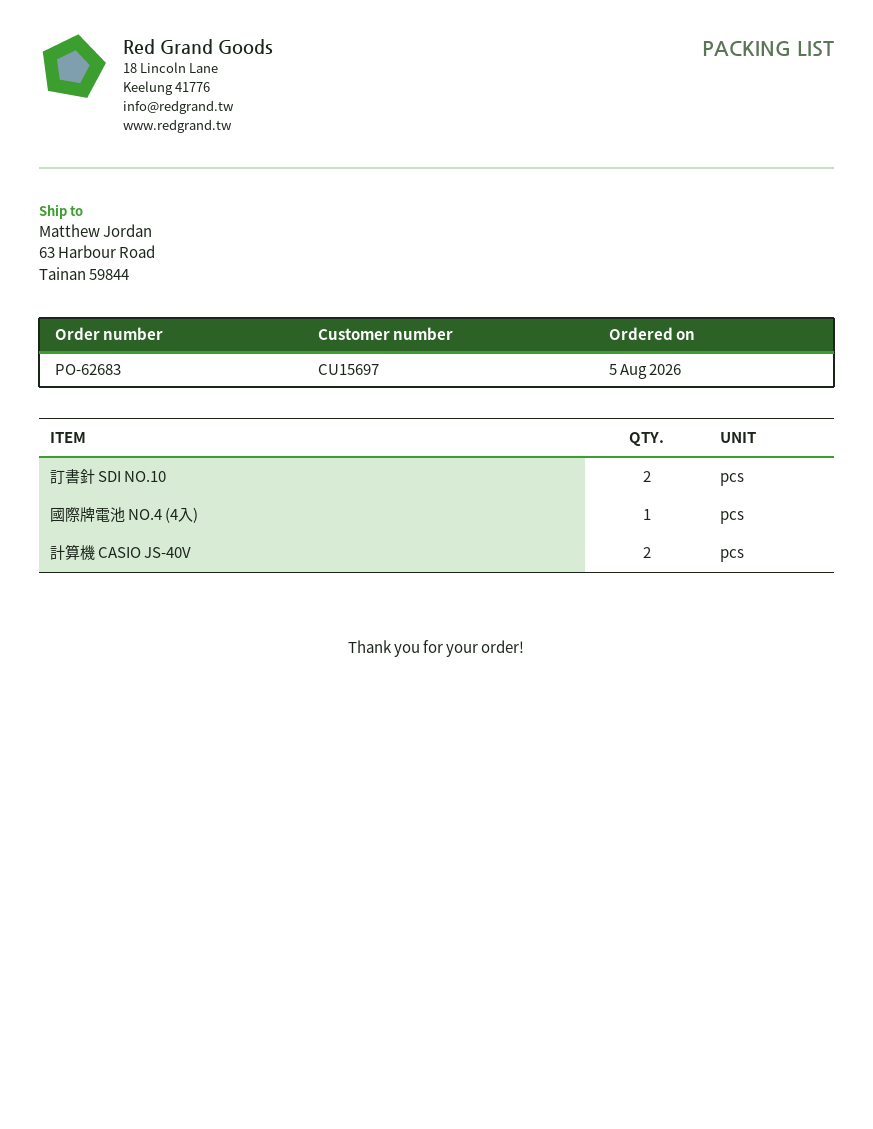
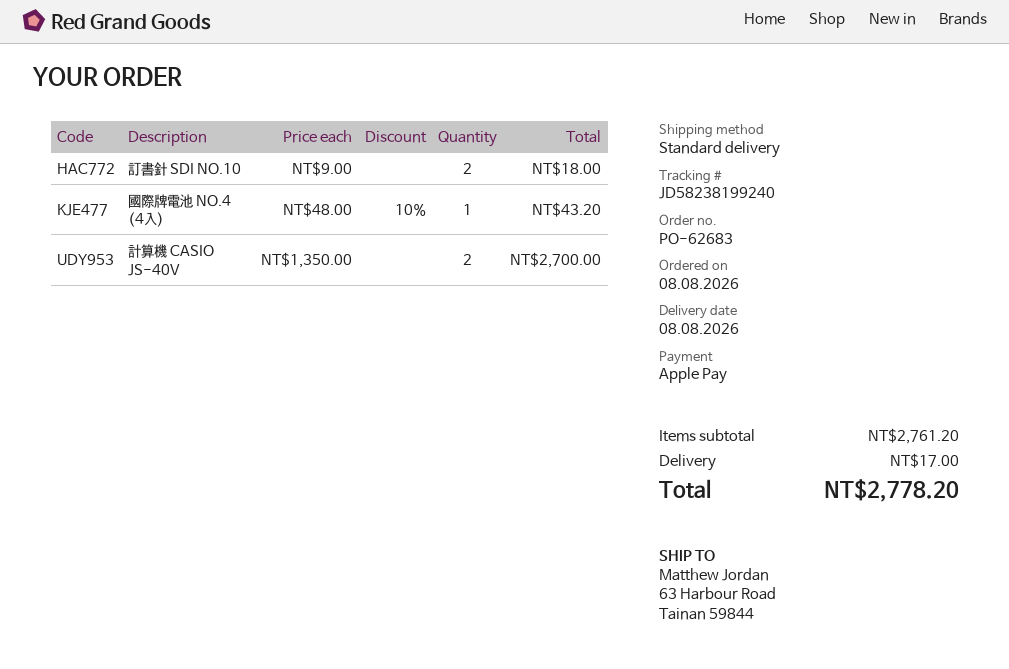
order date: 2026-08-05 -> 2026-08-08

